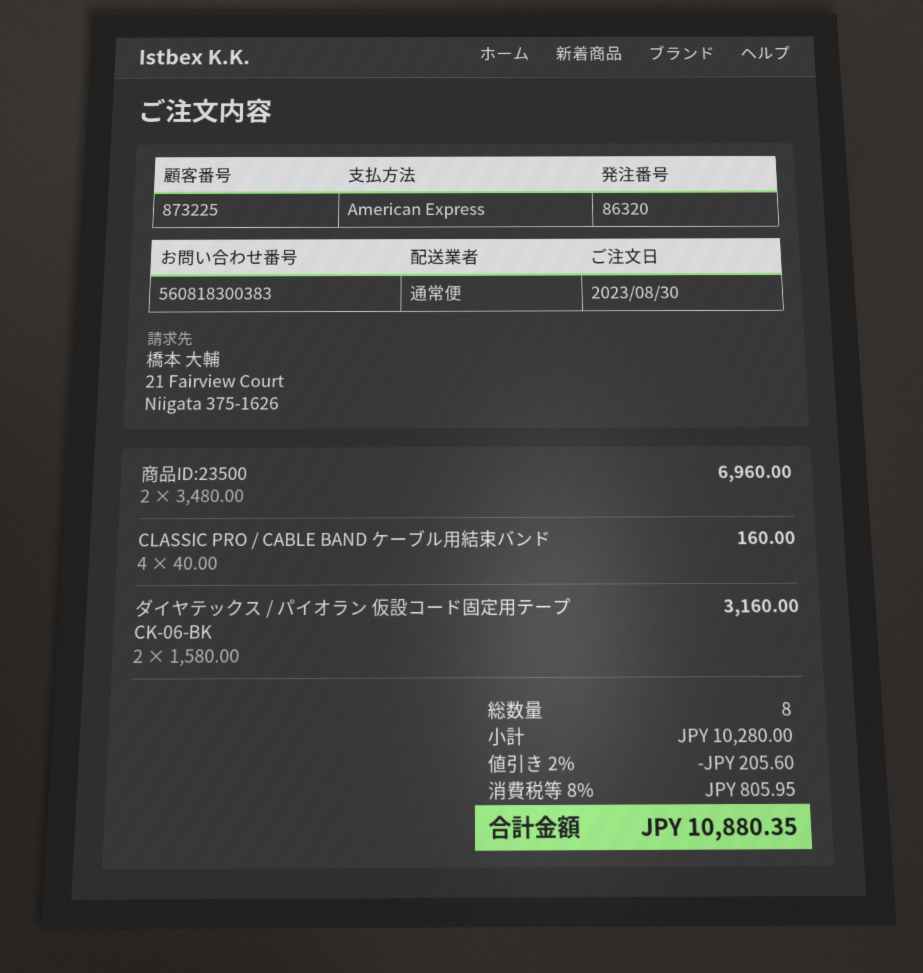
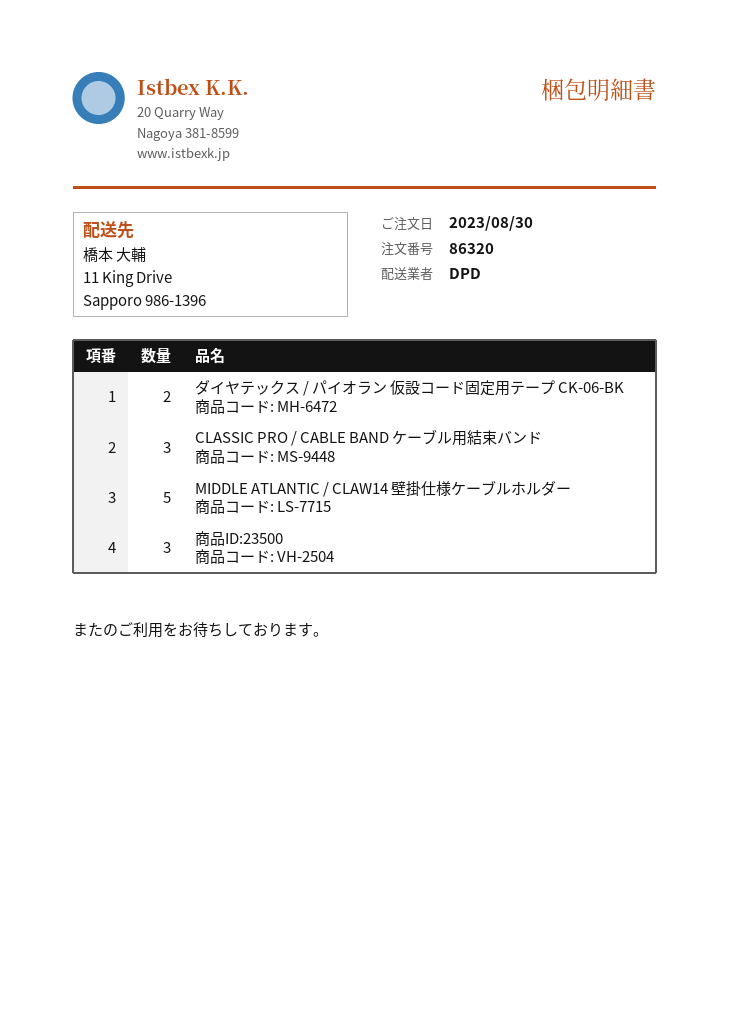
shipping method: standard -> DPD
商品ID:23500: 2 -> 3
CLASSIC PRO / CABLE BAND ケーブル用結束バンド: 4 -> 3
MIDDLE ATLANTIC / CLAW14 壁掛仕様ケーブルホルダー: none -> 5

